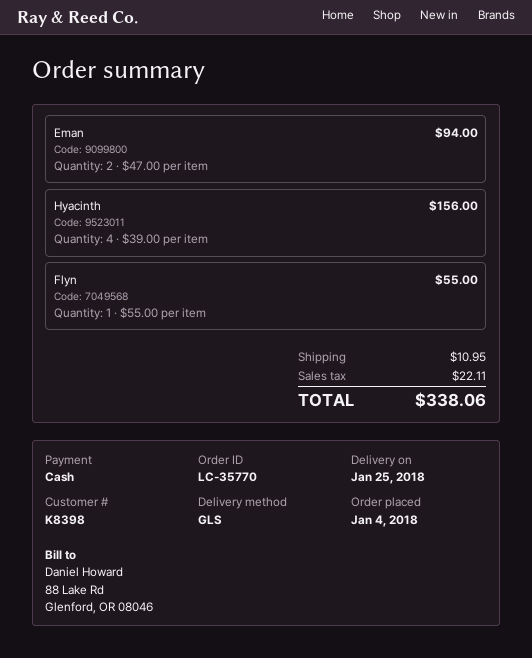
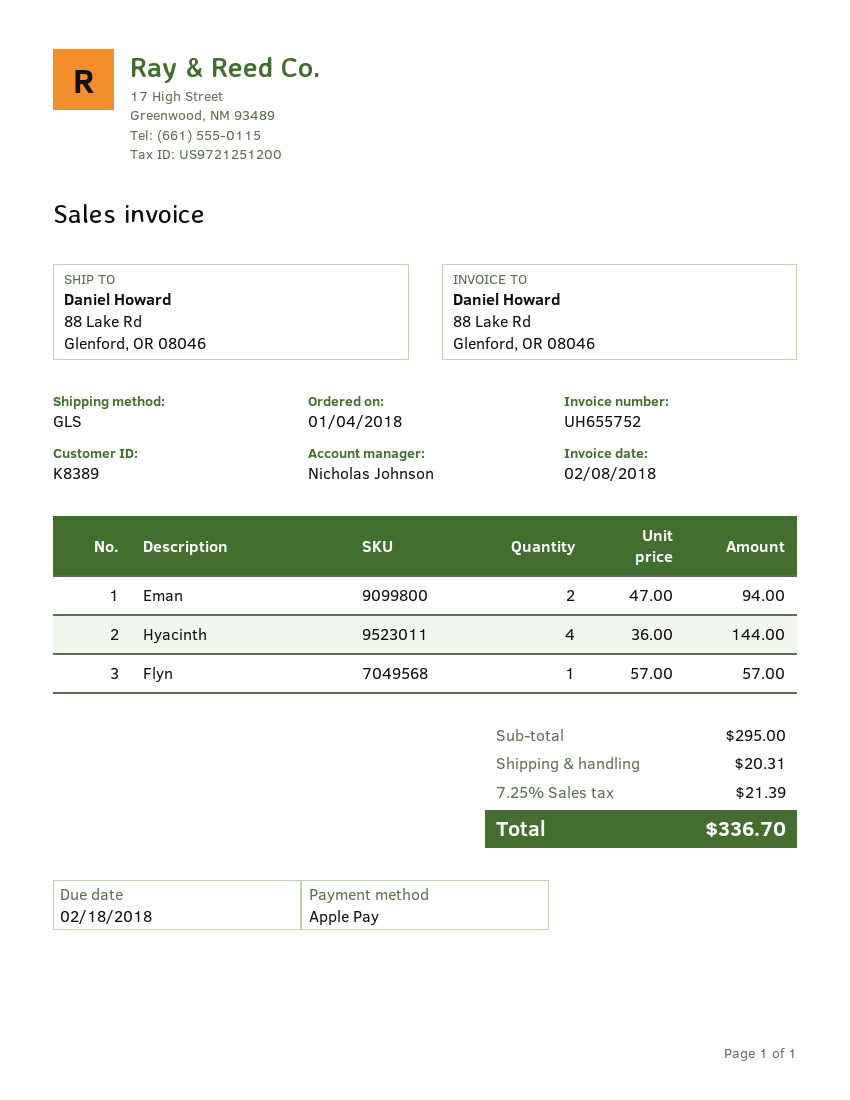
customer number: K8398 -> K8389
payment method: cash -> Apple Pay
Hyacinth: 4 x 39.00 = 156.00 -> 4 x 36.00 = 144.00
Flyn: 1 x 55.00 = 55.00 -> 1 x 57.00 = 57.00
shipping: 10.95 -> 20.31
tax: 22.11 -> 21.39
total: 338.06 -> 336.70

